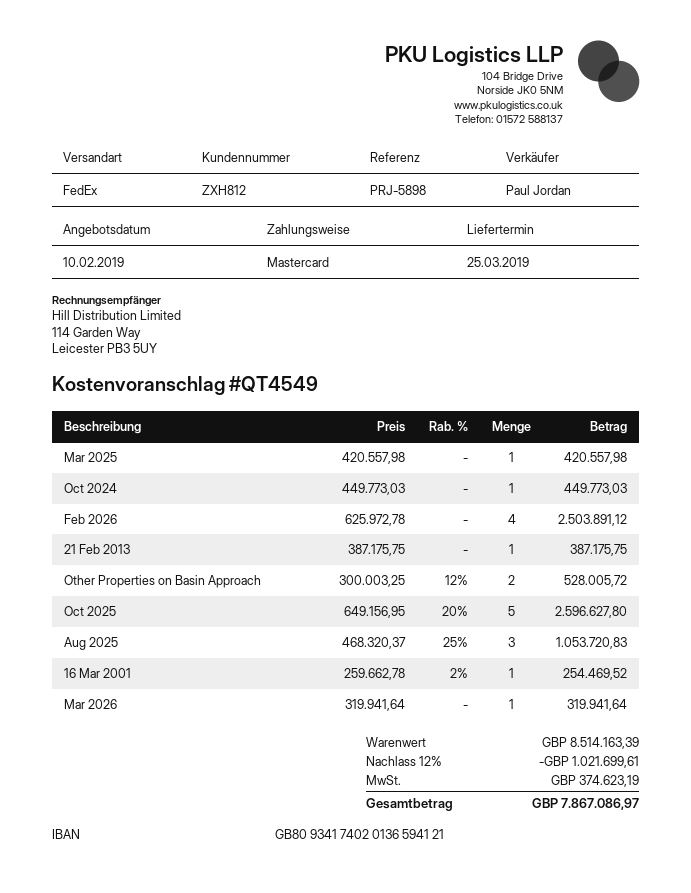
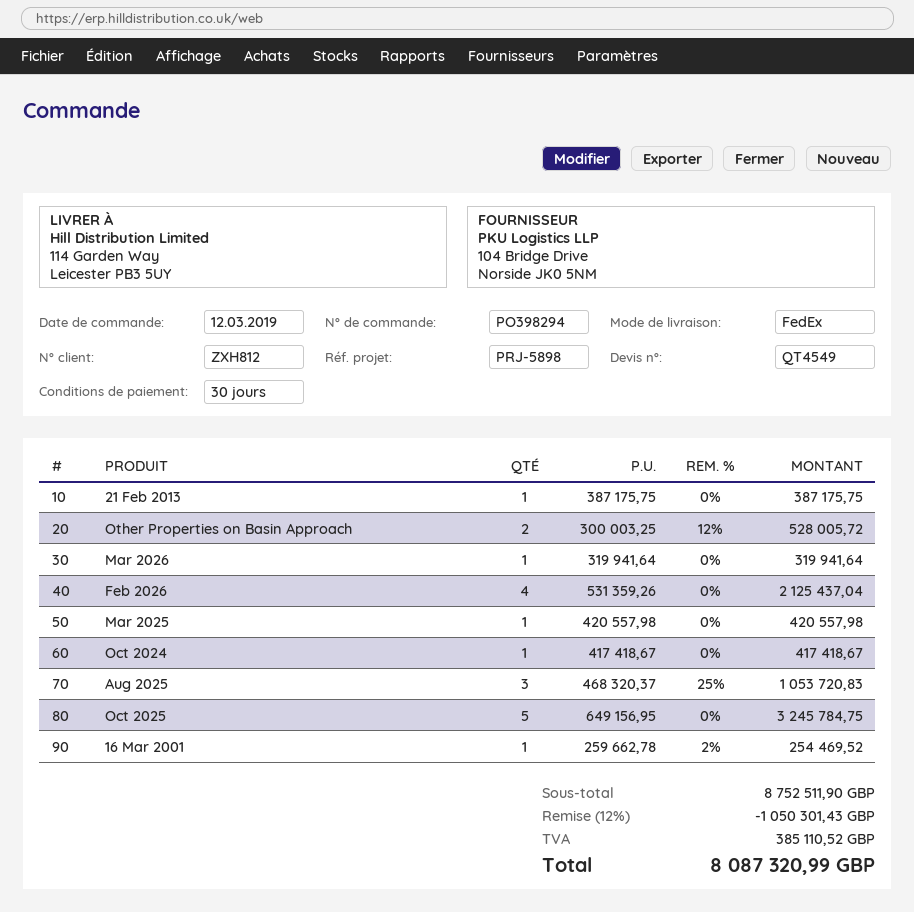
Oct 2024: 1 x 449773.03 = 449773.03 -> 1 x 417418.67 = 417418.67
Feb 2026: 4 x 625972.78 = 2503891.12 -> 4 x 531359.26 = 2125437.04
Oct 2025: 5 x 649156.95 - 20% = 2596627.80 -> 5 x 649156.95 = 3245784.75
subtotal: 8514163.39 -> 8752511.90
discount: 12% = 1021699.61 -> 12% = 1050301.43
tax: 374623.19 -> 385110.52
total: 7867086.97 -> 8087320.99

